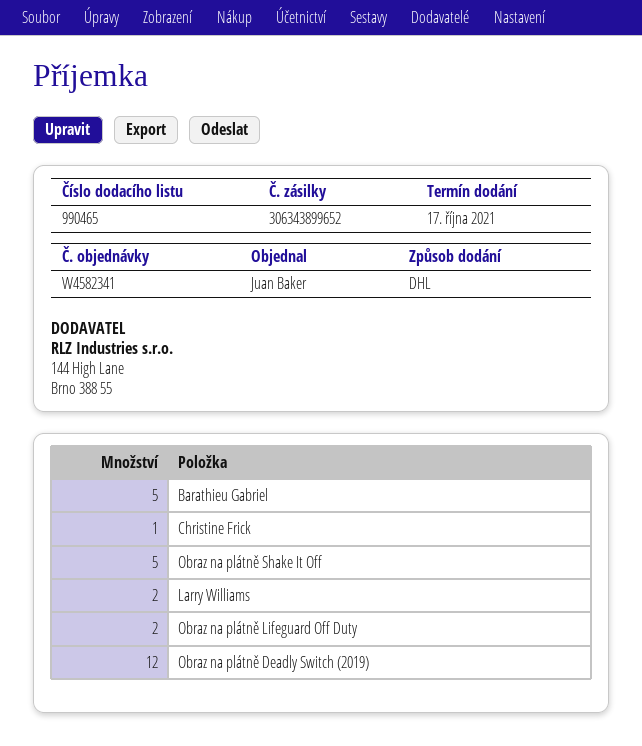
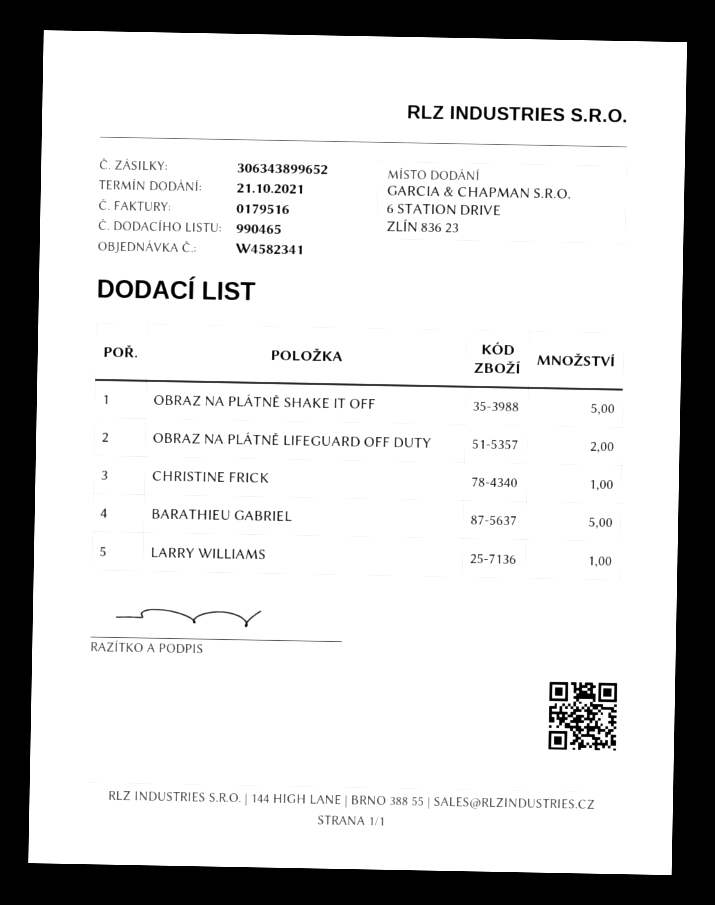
delivery date: 2021-10-17 -> 2021-10-21
Larry Williams: 2 -> 1
Obraz na plátně Deadly Switch (2019): 12 -> none

